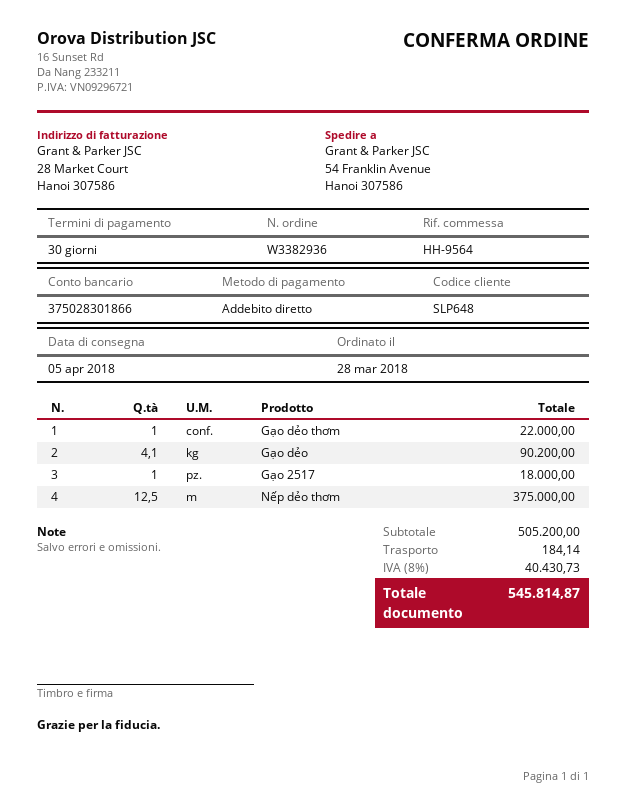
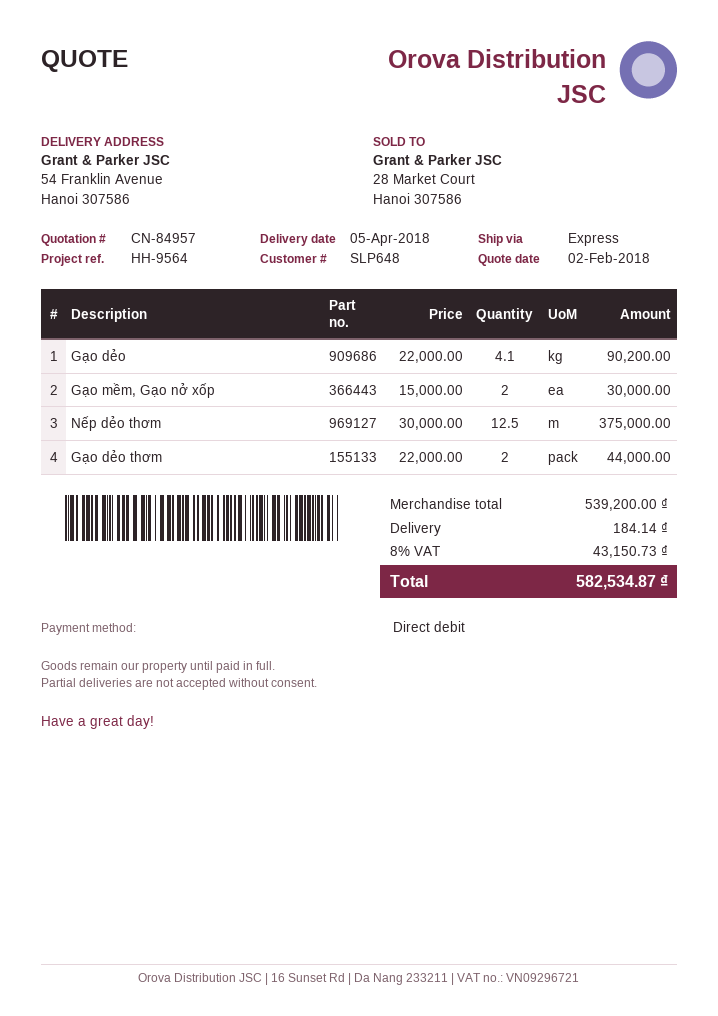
Gạo dẻo thơm: 1 for 22000.00 -> 2 for 44000.00
Gạo 2517: 1 for 18000.00 -> none
Gạo mềm, Gạo nở xốp: none -> 2 for 30000.00
subtotal: 505200.00 -> 539200.00
tax: 8% = 40430.73 -> 8% = 43150.73
total: 545814.87 -> 582534.87

